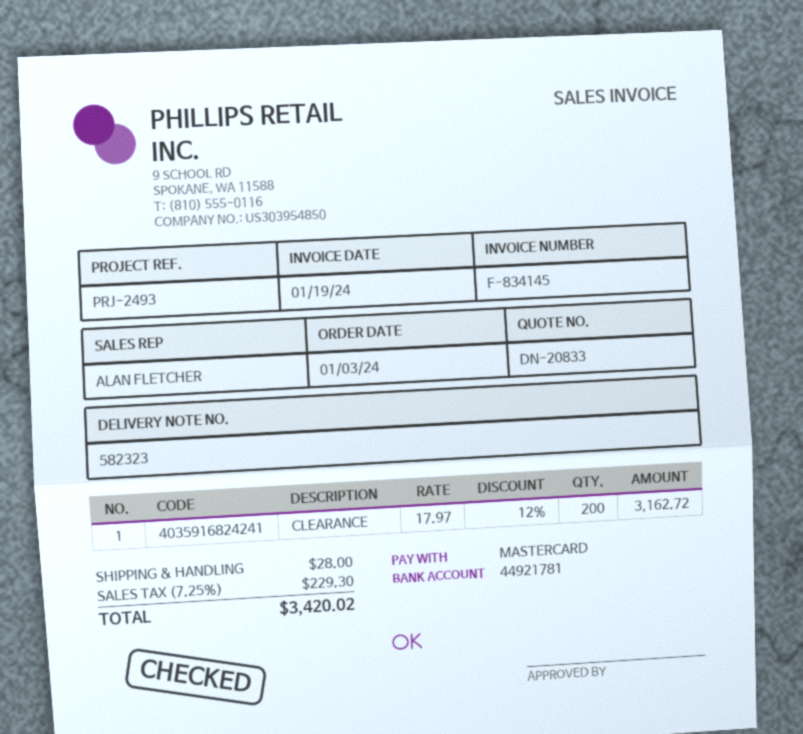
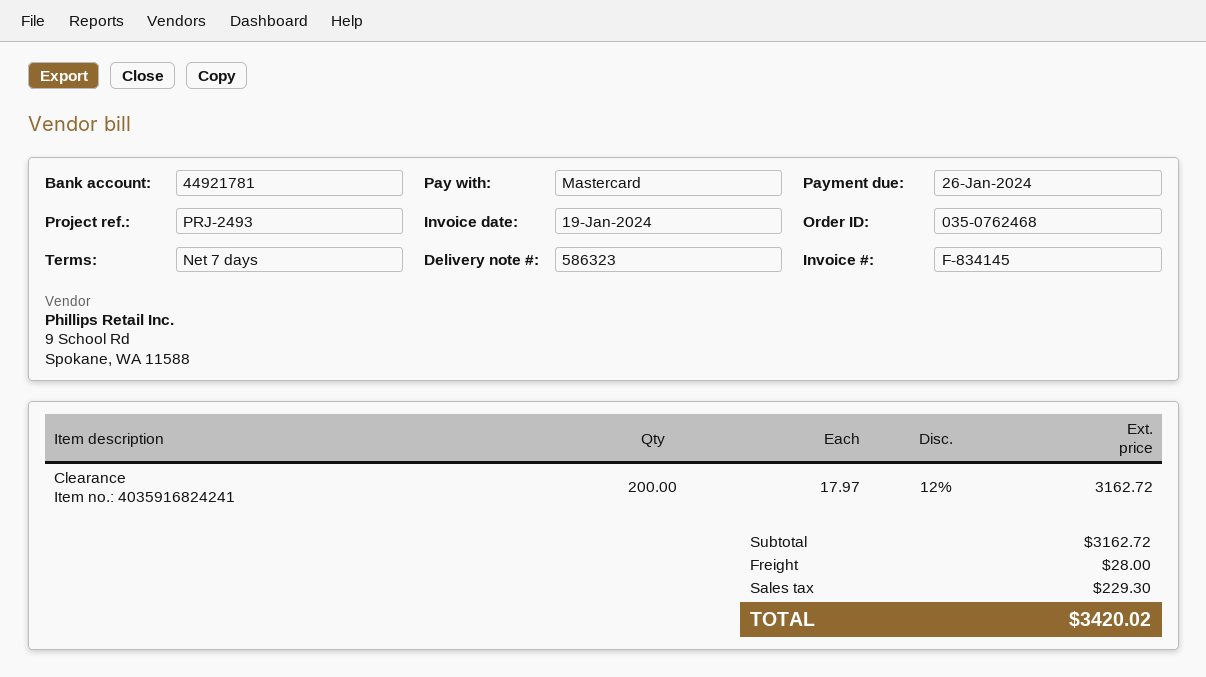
delivery note number: 582323 -> 586323

